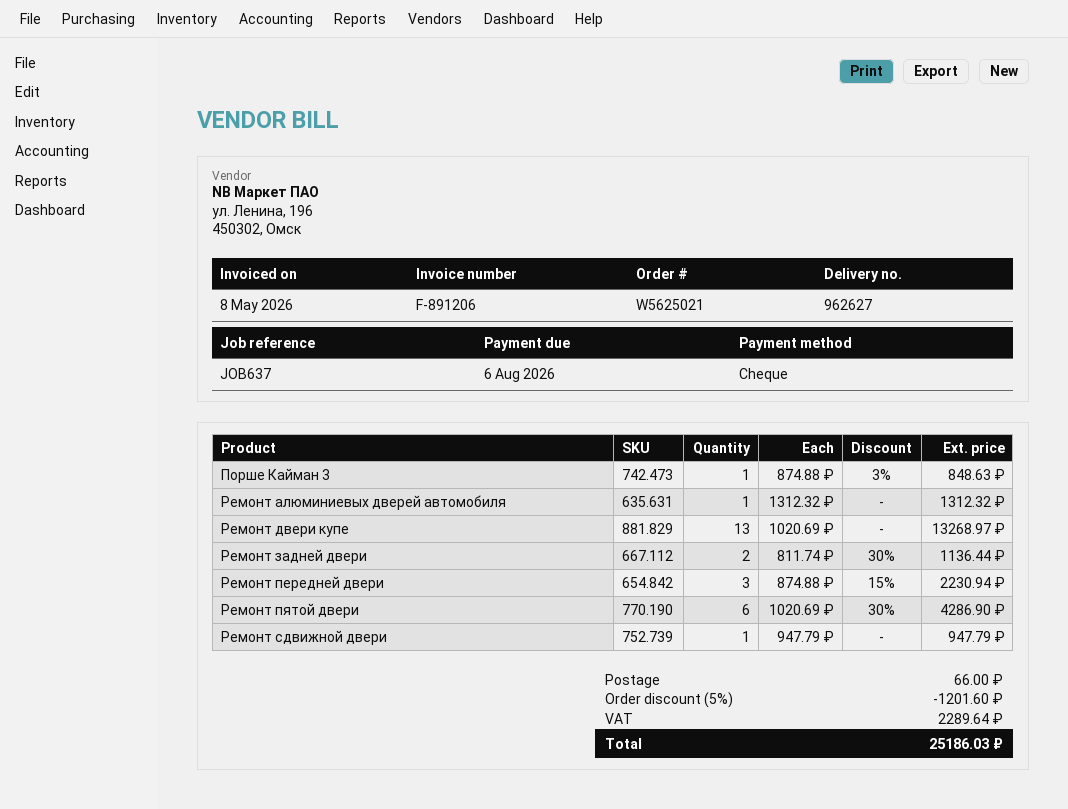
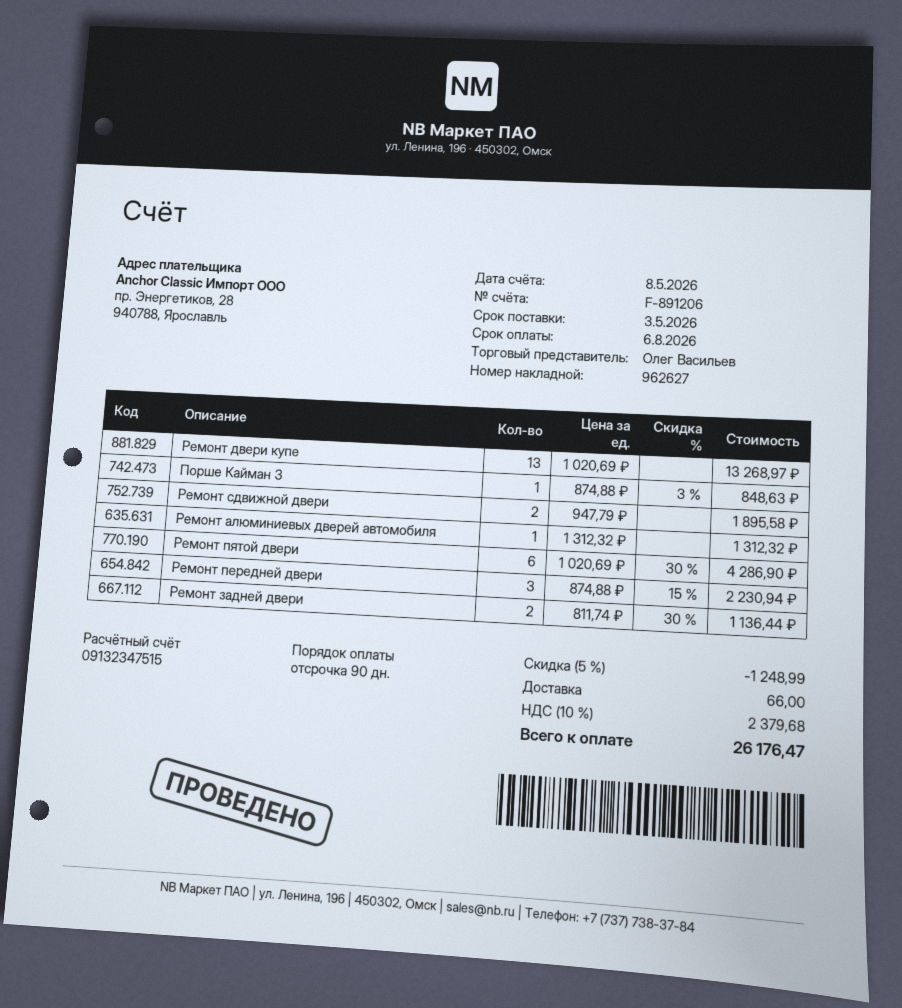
Ремонт сдвижной двери: 1 x 947.79 = 947.79 -> 2 x 947.79 = 1895.58
discount: 5% = 1201.60 -> 5% = 1248.99
tax: 2289.64 -> 2379.68
total: 25186.03 -> 26176.47

